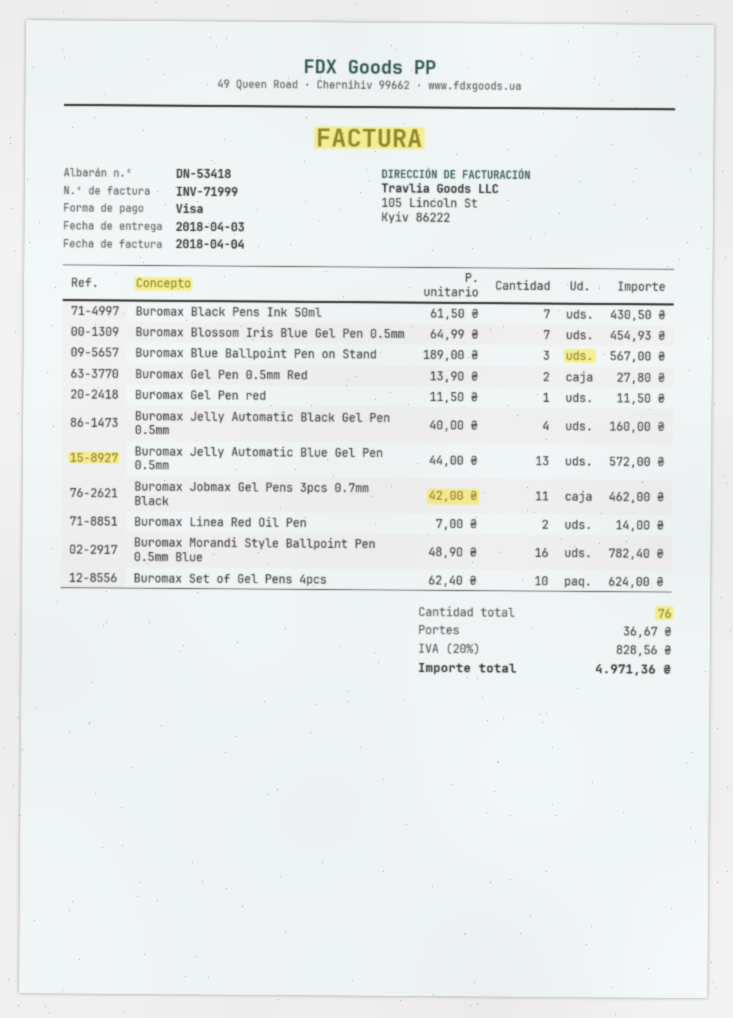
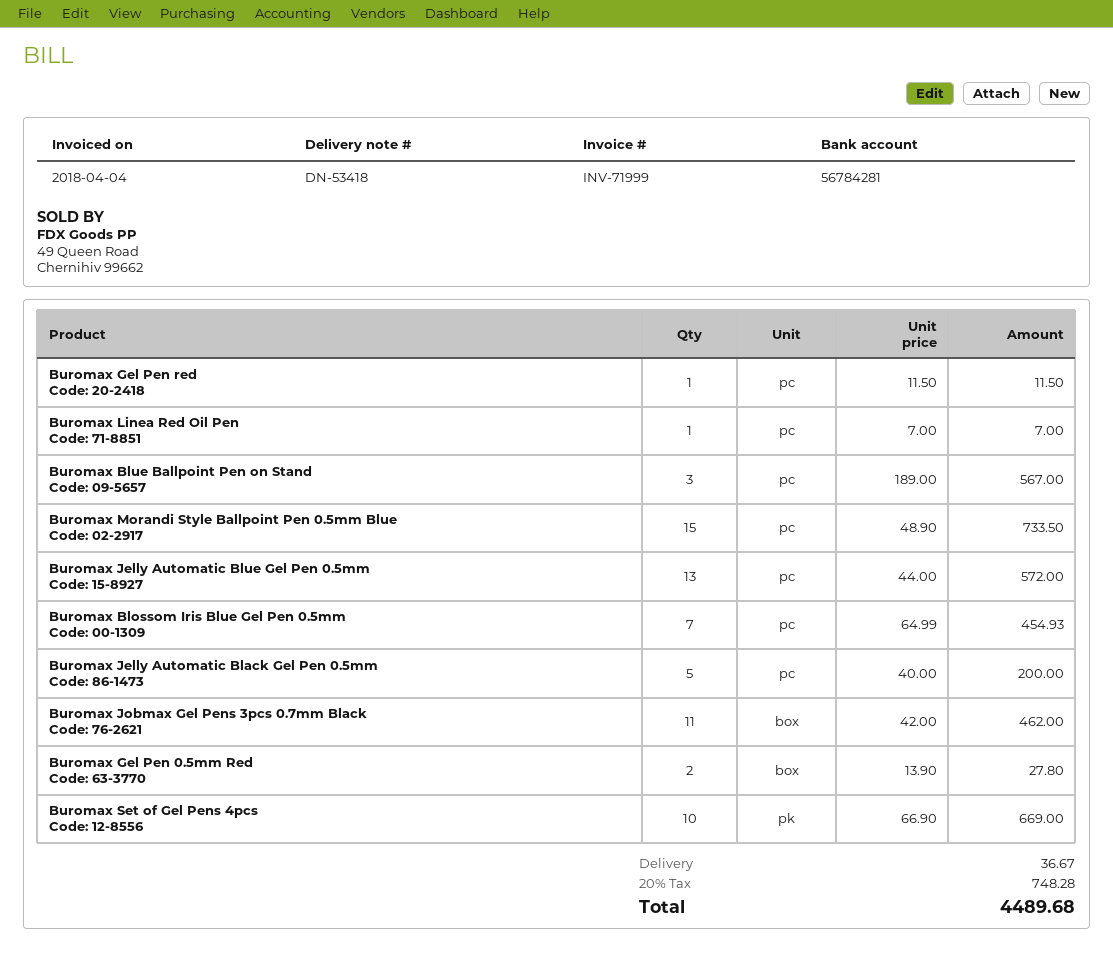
Buromax Black Pens Ink 50ml: 7 x 61.50 = 430.50 -> none
Buromax Jelly Automatic Black Gel Pen 0.5mm: 4 x 40.00 = 160.00 -> 5 x 40.00 = 200.00
Buromax Linea Red Oil Pen: 2 x 7.00 = 14.00 -> 1 x 7.00 = 7.00
Buromax Morandi Style Ballpoint Pen 0.5mm Blue: 16 x 48.90 = 782.40 -> 15 x 48.90 = 733.50
Buromax Set of Gel Pens 4pcs: 10 x 62.40 = 624.00 -> 10 x 66.90 = 669.00
tax: 20% = 828.56 -> 20% = 748.28
total: 4971.36 -> 4489.68

